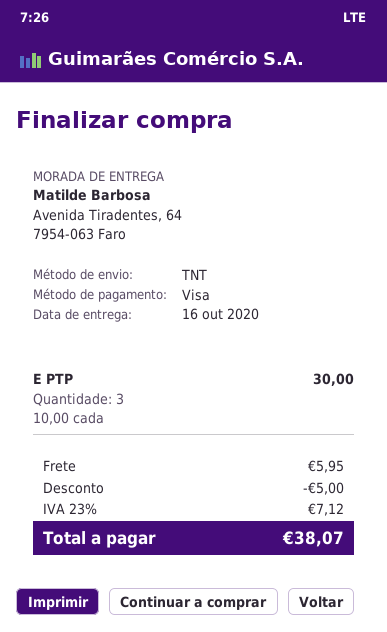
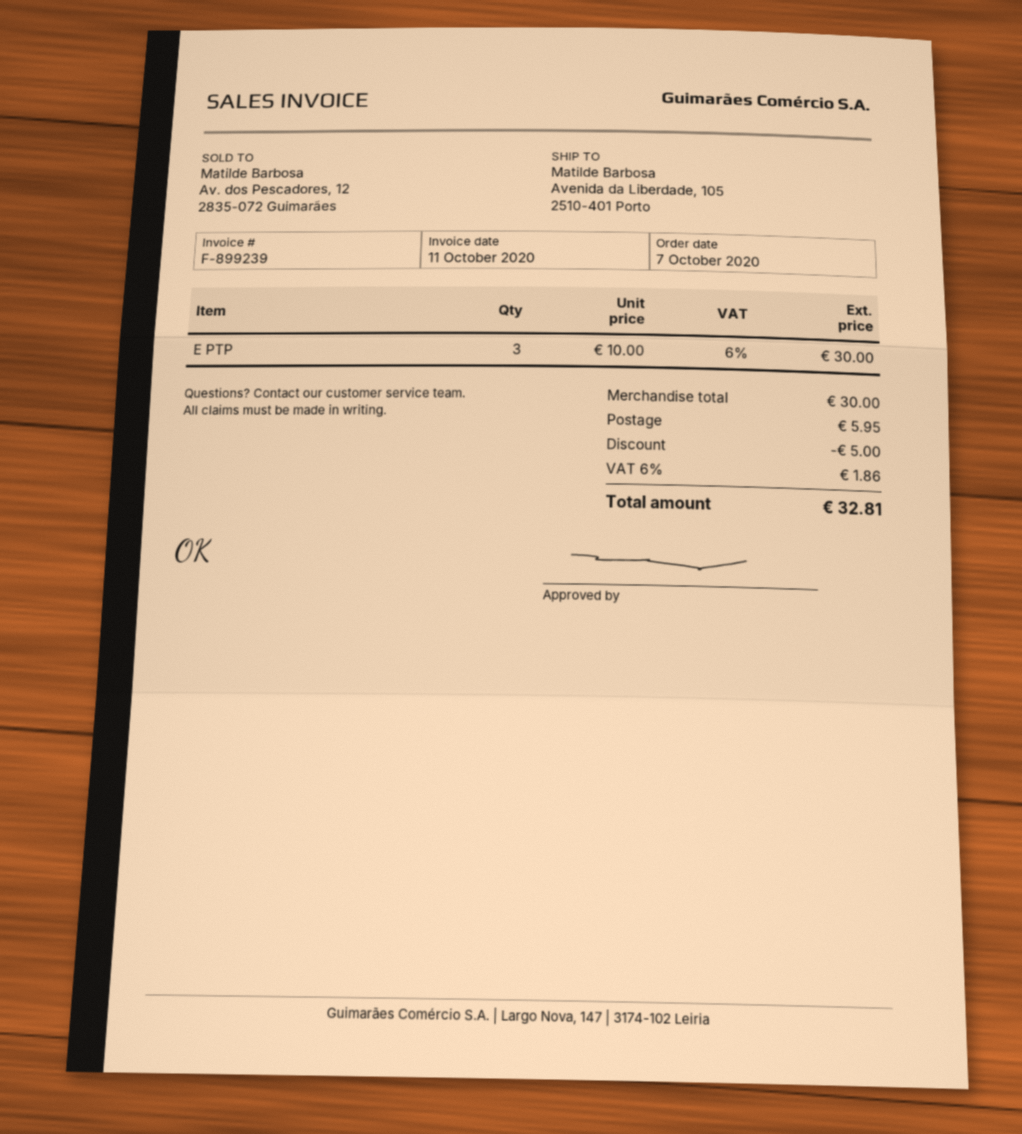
ship to: Avenida Tiradentes, 64, 7954-063 Faro -> Avenida da Liberdade, 105, 2510-401 Porto
tax: 23% = 7.12 -> 6% = 1.86
total: 38.07 -> 32.81

